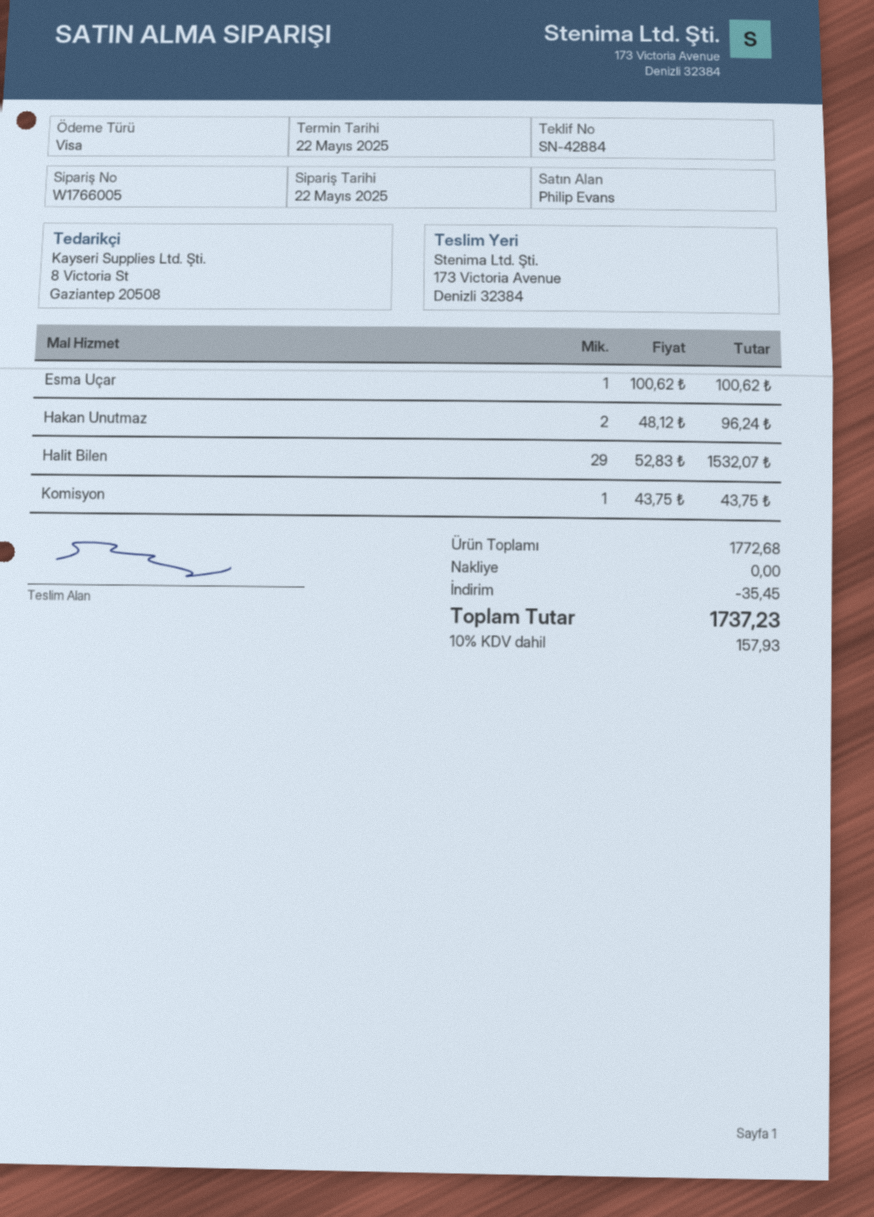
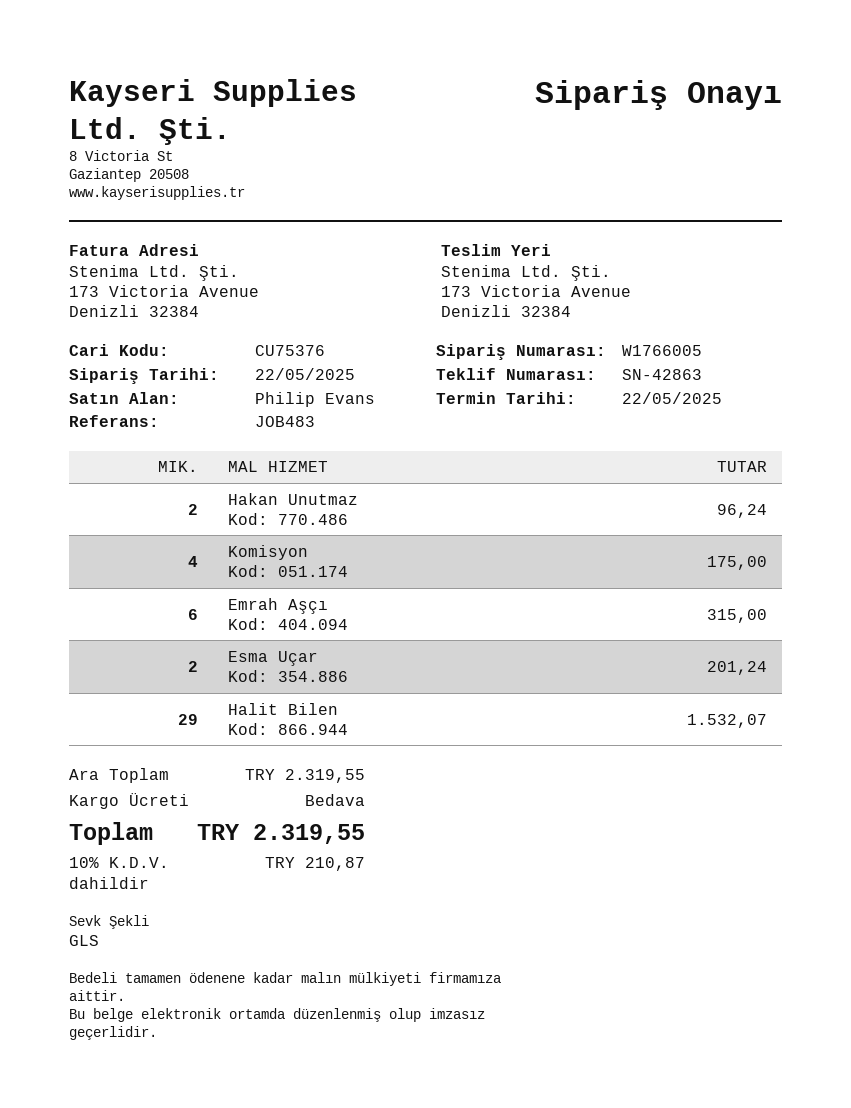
quote number: SN-42884 -> SN-42863
Esma Uçar: 1 for 100.62 -> 2 for 201.24
Komisyon: 1 for 43.75 -> 4 for 175.00
Emrah Aşçı: none -> 6 for 315.00
subtotal: 1772.68 -> 2319.55
discount: 35.45 -> none
tax: 10% = 157.93 -> 10% = 210.87
total: 1737.23 -> 2319.55

